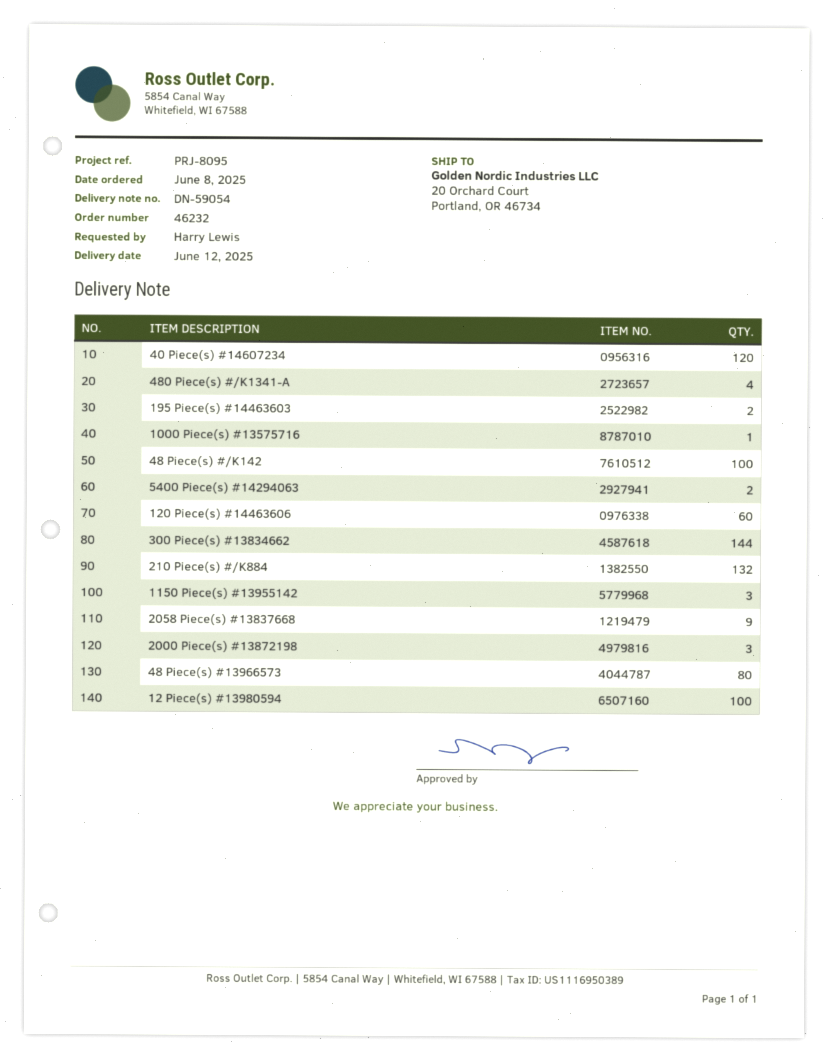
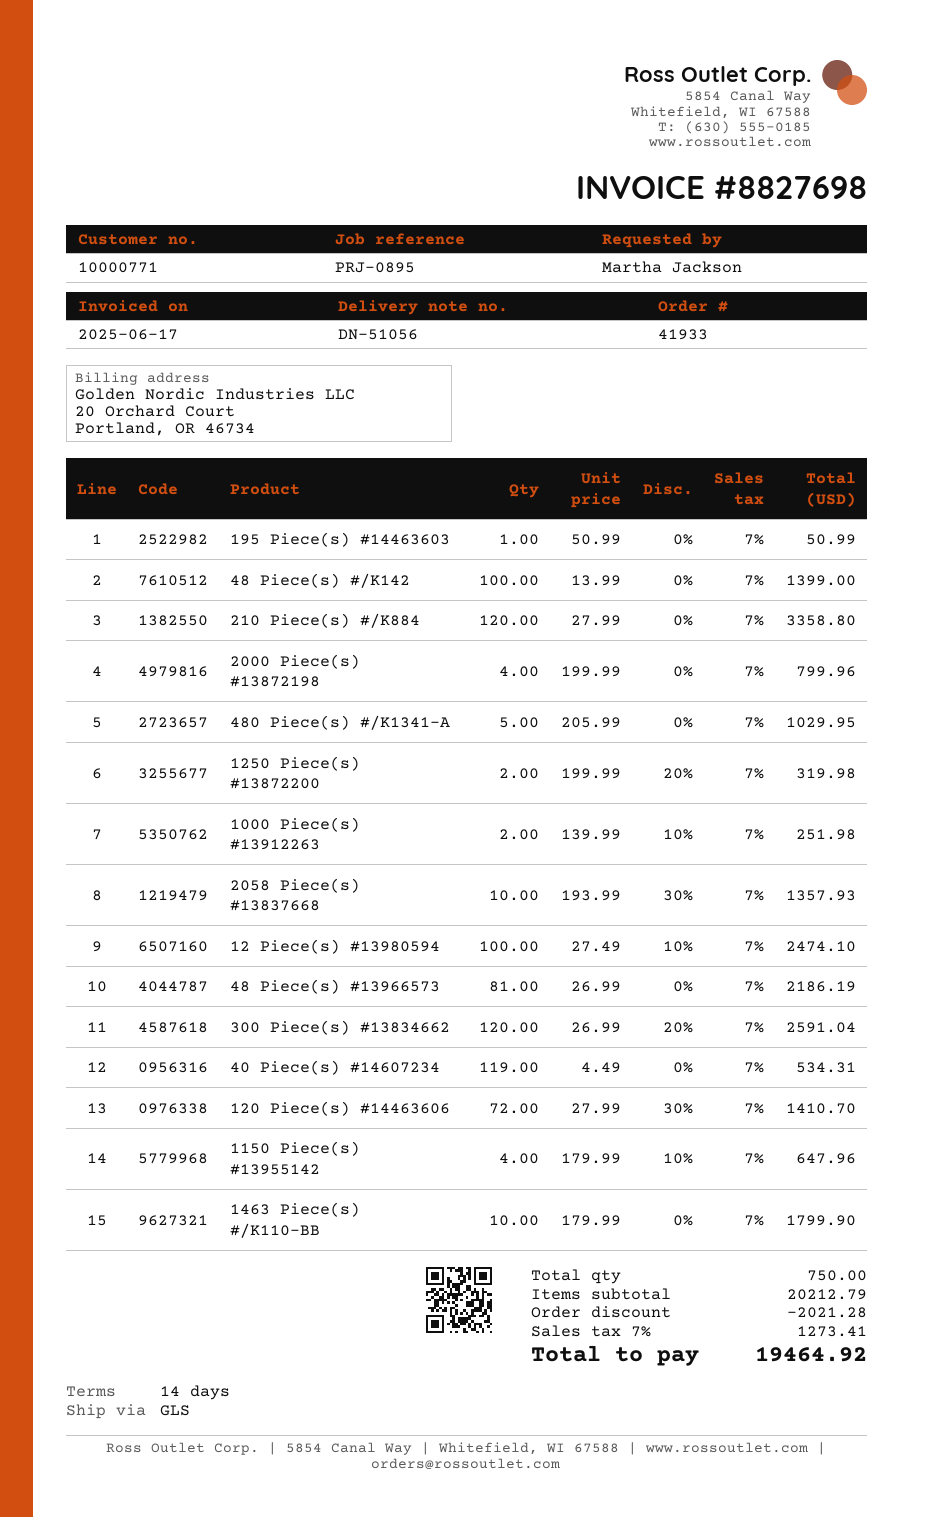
order number: 46232 -> 41933
delivery note number: DN-59054 -> DN-51056
reference: PRJ-8095 -> PRJ-0895
ordered by: Harry Lewis -> Martha Jackson
40 Piece(s) #14607234: 120 -> 119
480 Piece(s) #/K1341-A: 4 -> 5
195 Piece(s) #14463603: 2 -> 1
1000 Piece(s) #13575716: 1 -> none
5400 Piece(s) #14294063: 2 -> none
120 Piece(s) #14463606: 60 -> 72
300 Piece(s) #13834662: 144 -> 120
210 Piece(s) #/K884: 132 -> 120
1150 Piece(s) #13955142: 3 -> 4
2058 Piece(s) #13837668: 9 -> 10
2000 Piece(s) #13872198: 3 -> 4
48 Piece(s) #13966573: 80 -> 81
1250 Piece(s) #13872200: none -> 2
1000 Piece(s) #13912263: none -> 2
1463 Piece(s) #/K110-BB: none -> 10

